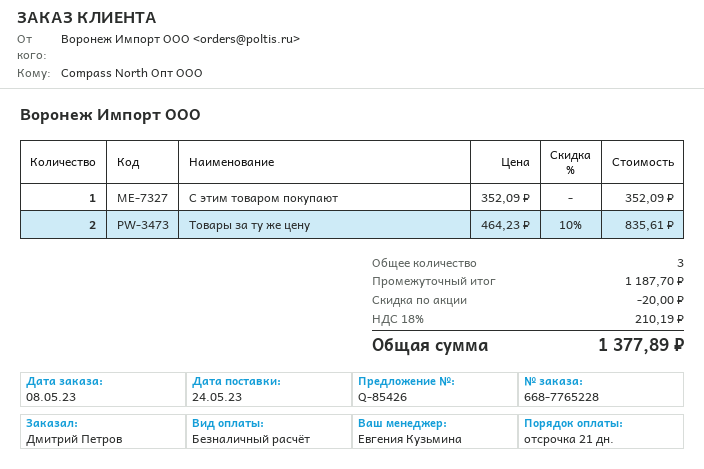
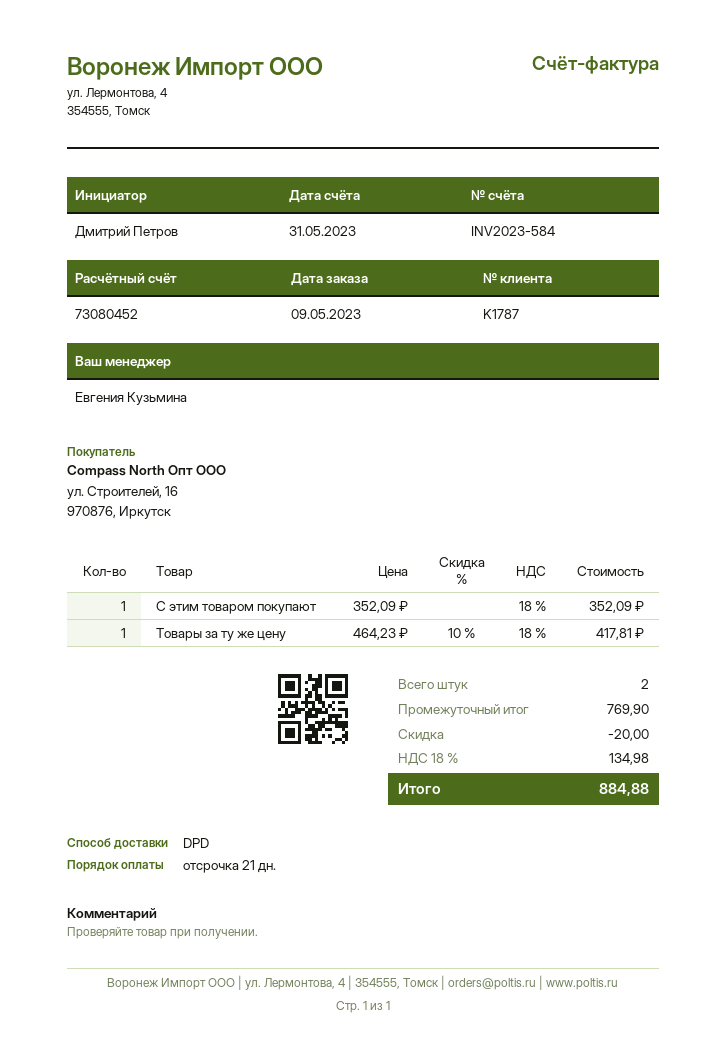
order date: 2023-05-08 -> 2023-05-09
Товары за ту же цену: 2 x 464.23 - 10% = 835.61 -> 1 x 464.23 - 10% = 417.81
total quantity: 3 -> 2
subtotal: 1187.70 -> 769.90
tax: 18% = 210.19 -> 18% = 134.98
total: 1377.89 -> 884.88

